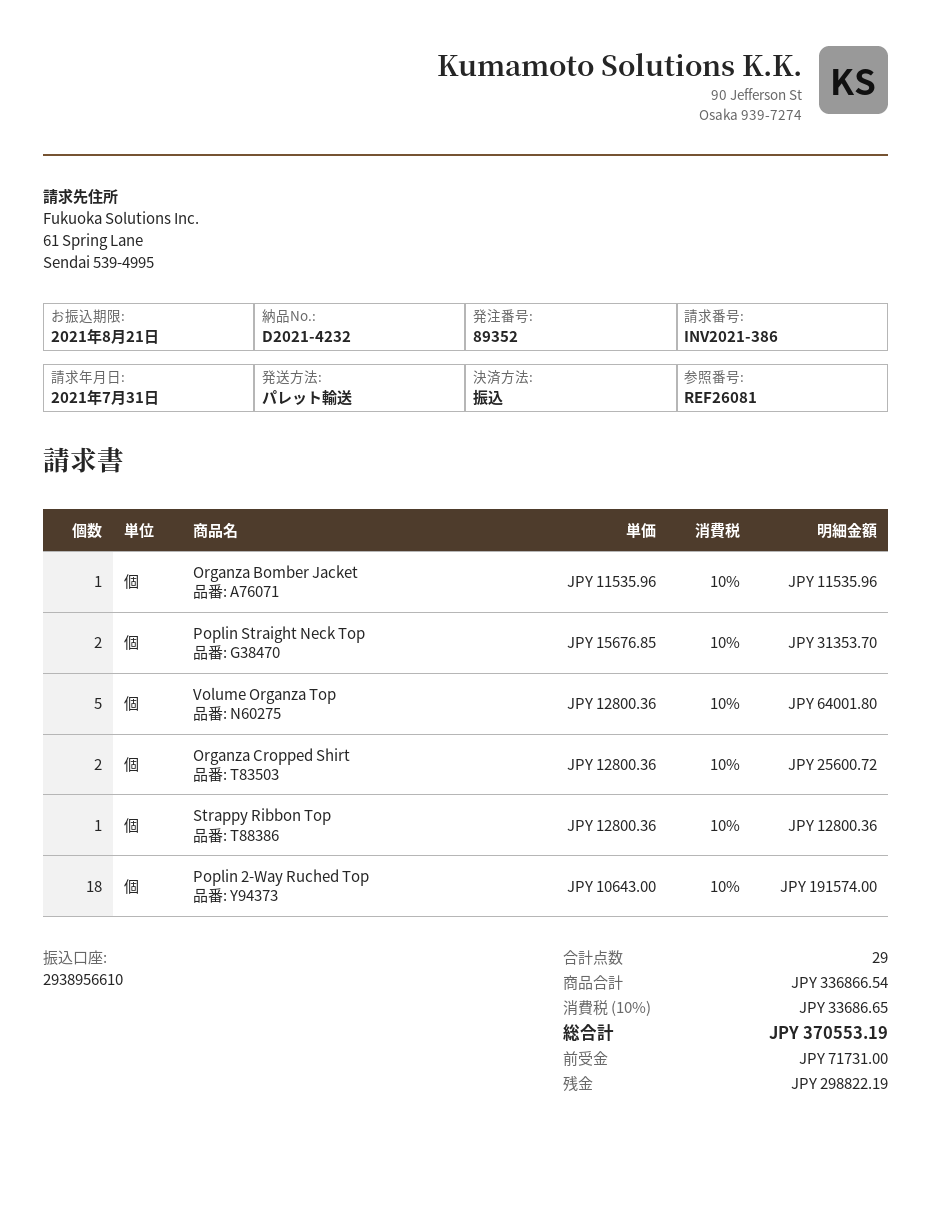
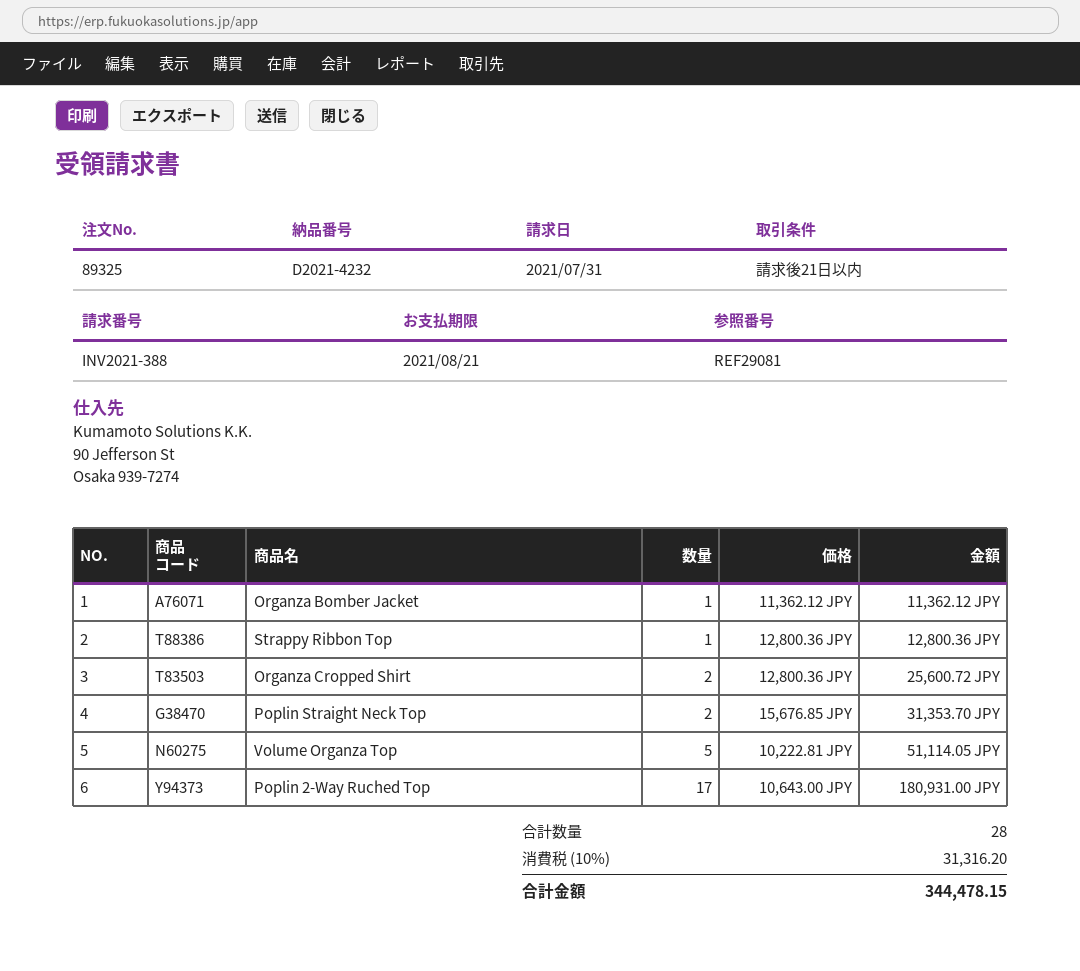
order number: 89352 -> 89325
invoice number: INV2021-386 -> INV2021-388
reference: REF26081 -> REF29081
Organza Bomber Jacket: 1 x 11535.96 = 11535.96 -> 1 x 11362.12 = 11362.12
Volume Organza Top: 5 x 12800.36 = 64001.80 -> 5 x 10222.81 = 51114.05
Poplin 2-Way Ruched Top: 18 x 10643.00 = 191574.00 -> 17 x 10643.00 = 180931.00
total quantity: 29 -> 28
tax: 10% = 33686.65 -> 10% = 31316.20
total: 370553.19 -> 344478.15

